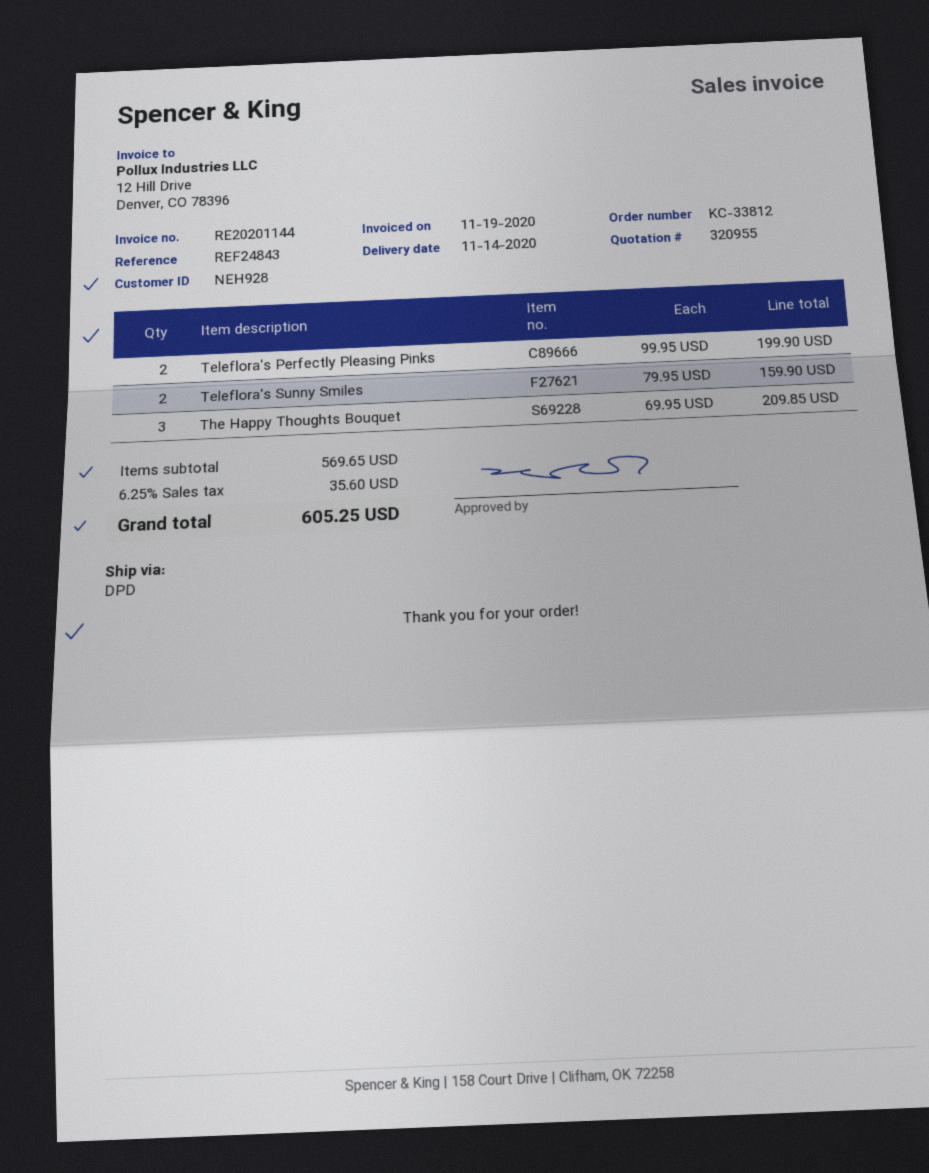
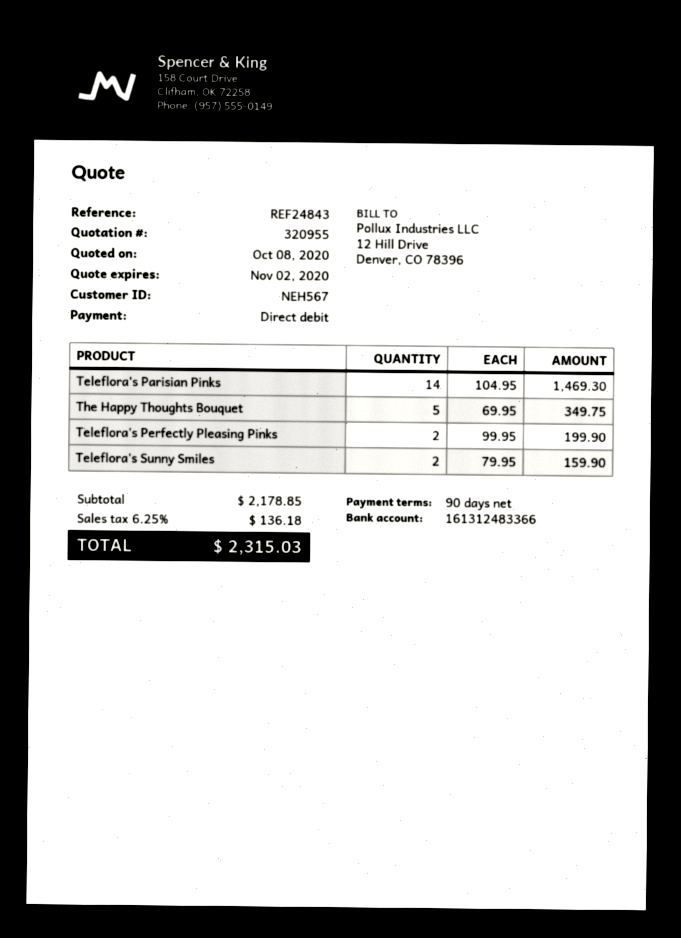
customer number: NEH928 -> NEH567
The Happy Thoughts Bouquet: 3 x 69.95 = 209.85 -> 5 x 69.95 = 349.75
Teleflora's Parisian Pinks: none -> 14 x 104.95 = 1469.30
subtotal: 569.65 -> 2178.85
tax: 6.25% = 35.60 -> 6.25% = 136.18
total: 605.25 -> 2315.03

